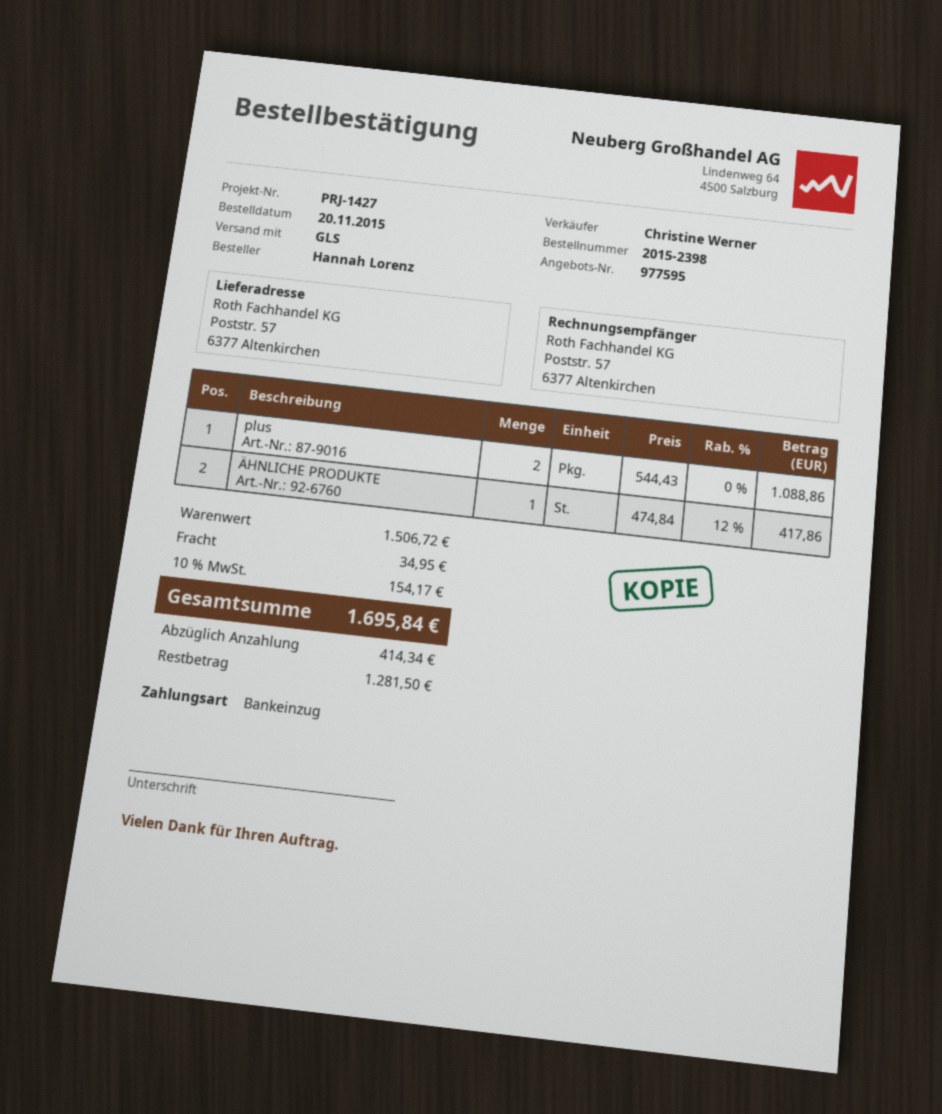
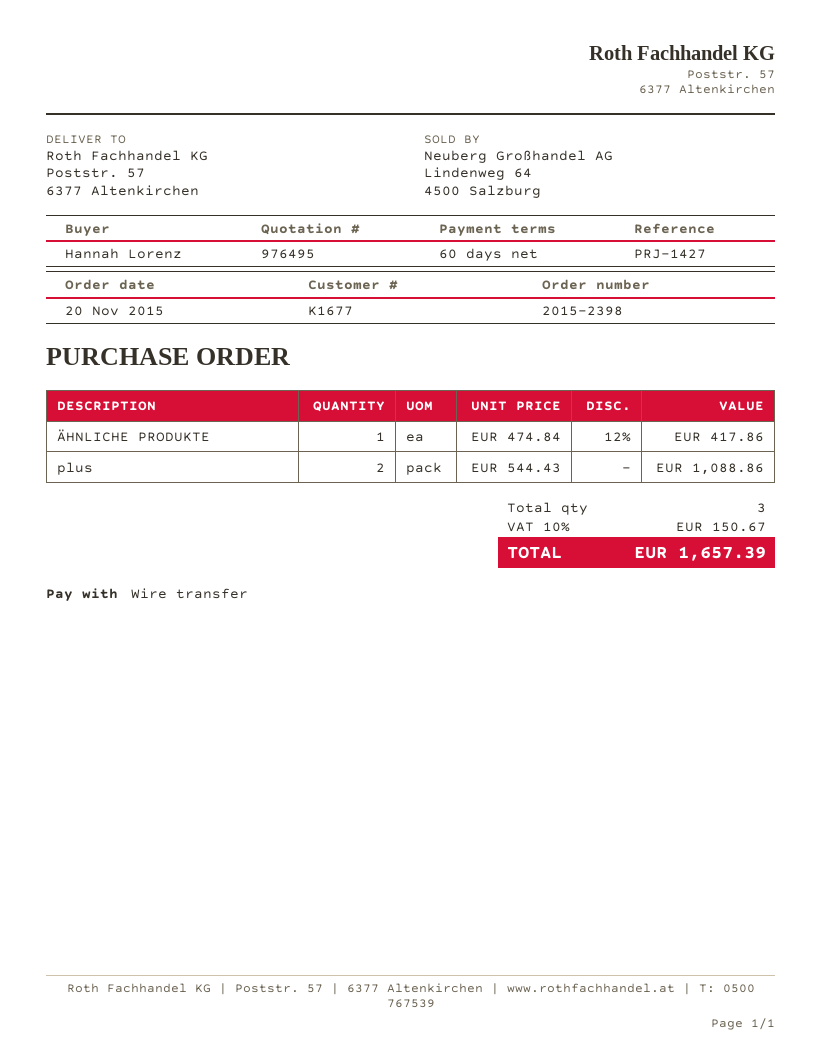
quote number: 977595 -> 976495
payment method: direct debit -> bank transfer
shipping: 34.95 -> none
tax: 10% = 154.17 -> 10% = 150.67
total: 1695.84 -> 1657.39

